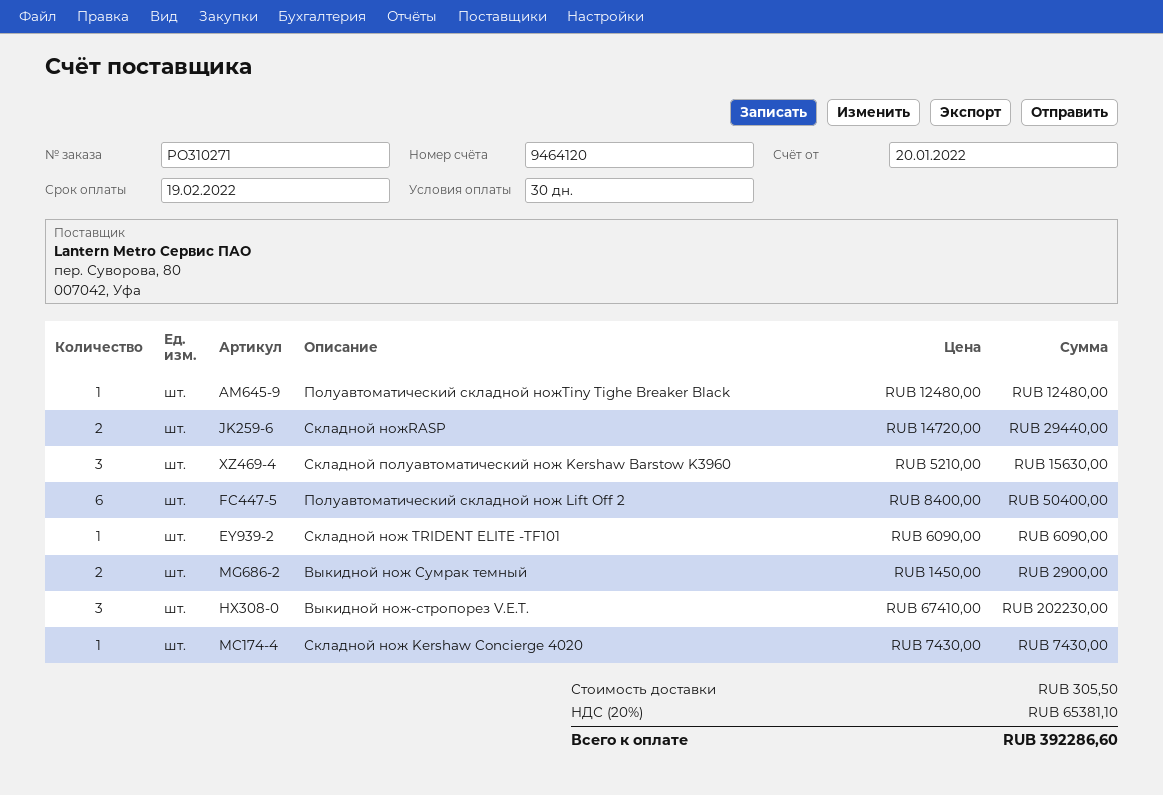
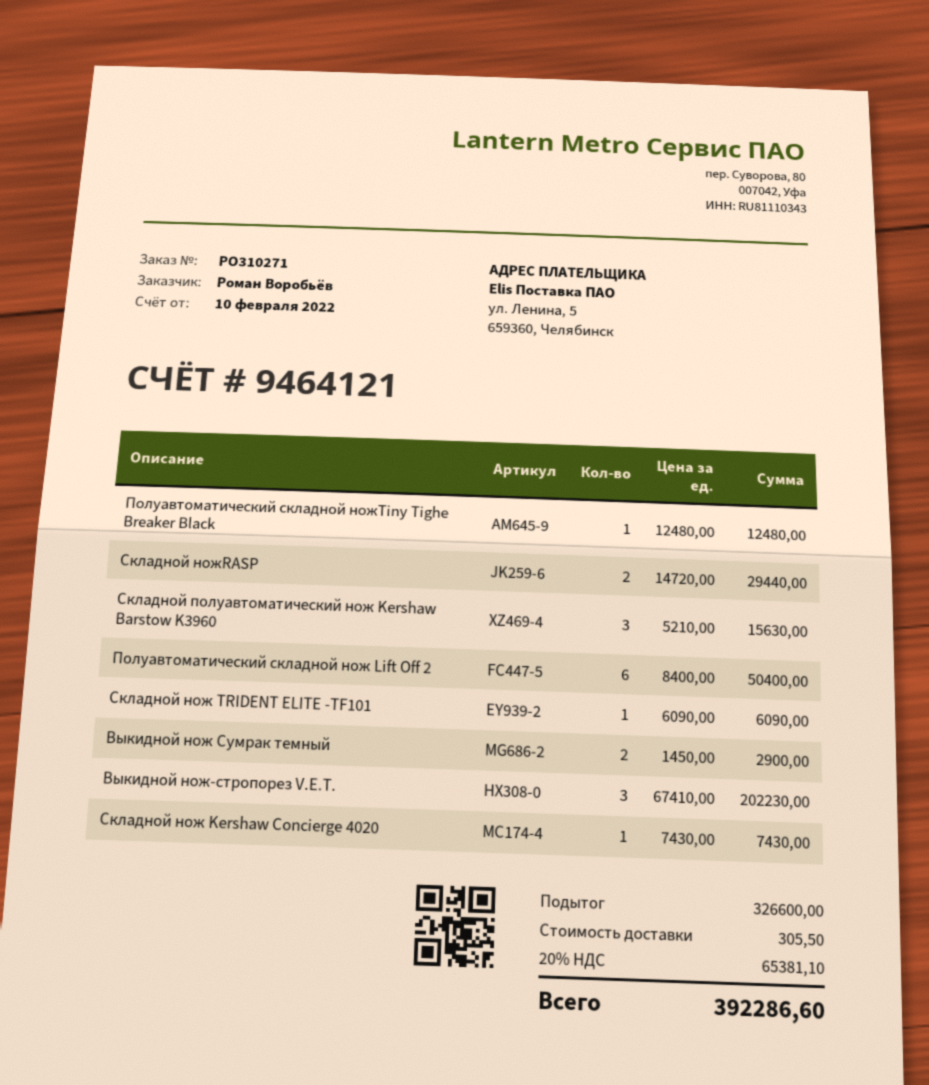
invoice number: 9464120 -> 9464121
invoice date: 2022-01-20 -> 2022-02-10

